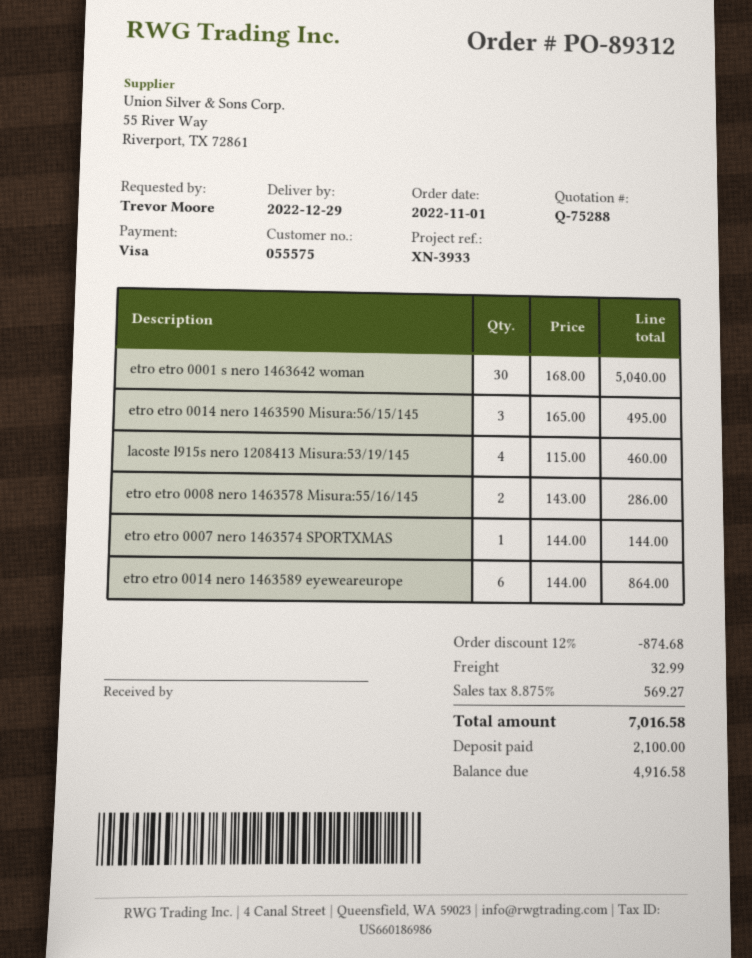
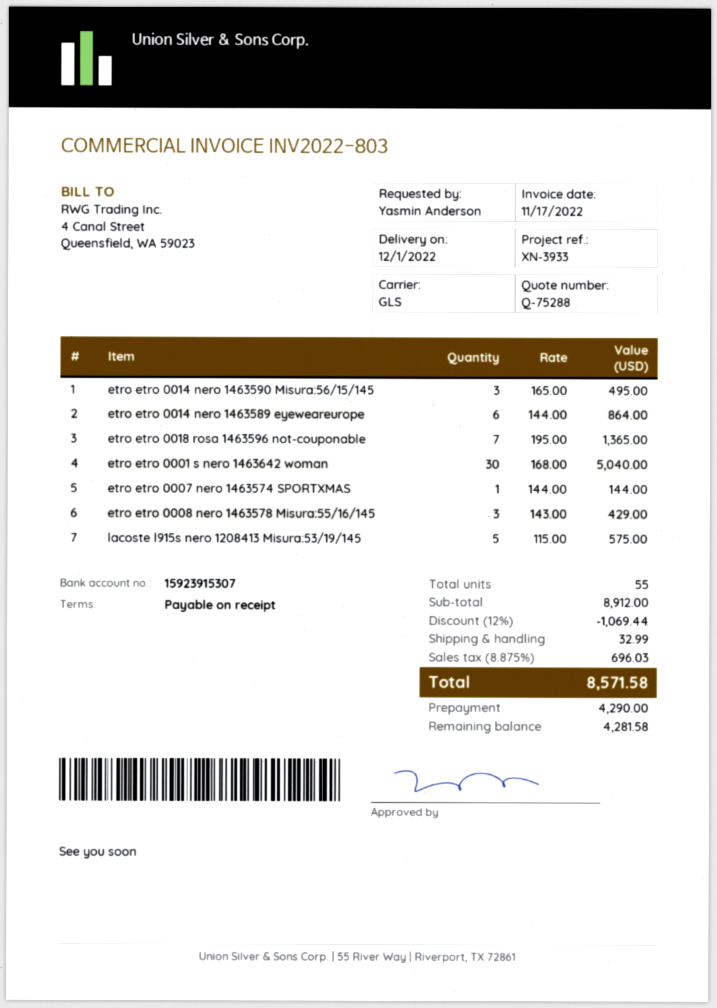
delivery date: 2022-12-29 -> 2022-12-01
ordered by: Trevor Moore -> Yasmin Anderson
lacoste l915s nero 1208413 Misura:53/19/145: 4 x 115.00 = 460.00 -> 5 x 115.00 = 575.00
etro etro 0008 nero 1463578 Misura:55/16/145: 2 x 143.00 = 286.00 -> 3 x 143.00 = 429.00
etro etro 0018 rosa 1463596 not-couponable: none -> 7 x 195.00 = 1365.00
discount: 12% = 874.68 -> 12% = 1069.44
tax: 8.875% = 569.27 -> 8.875% = 696.03
total: 7016.58 -> 8571.58
deposit: 2100.00 -> 4290.00
balance: 4916.58 -> 4281.58

